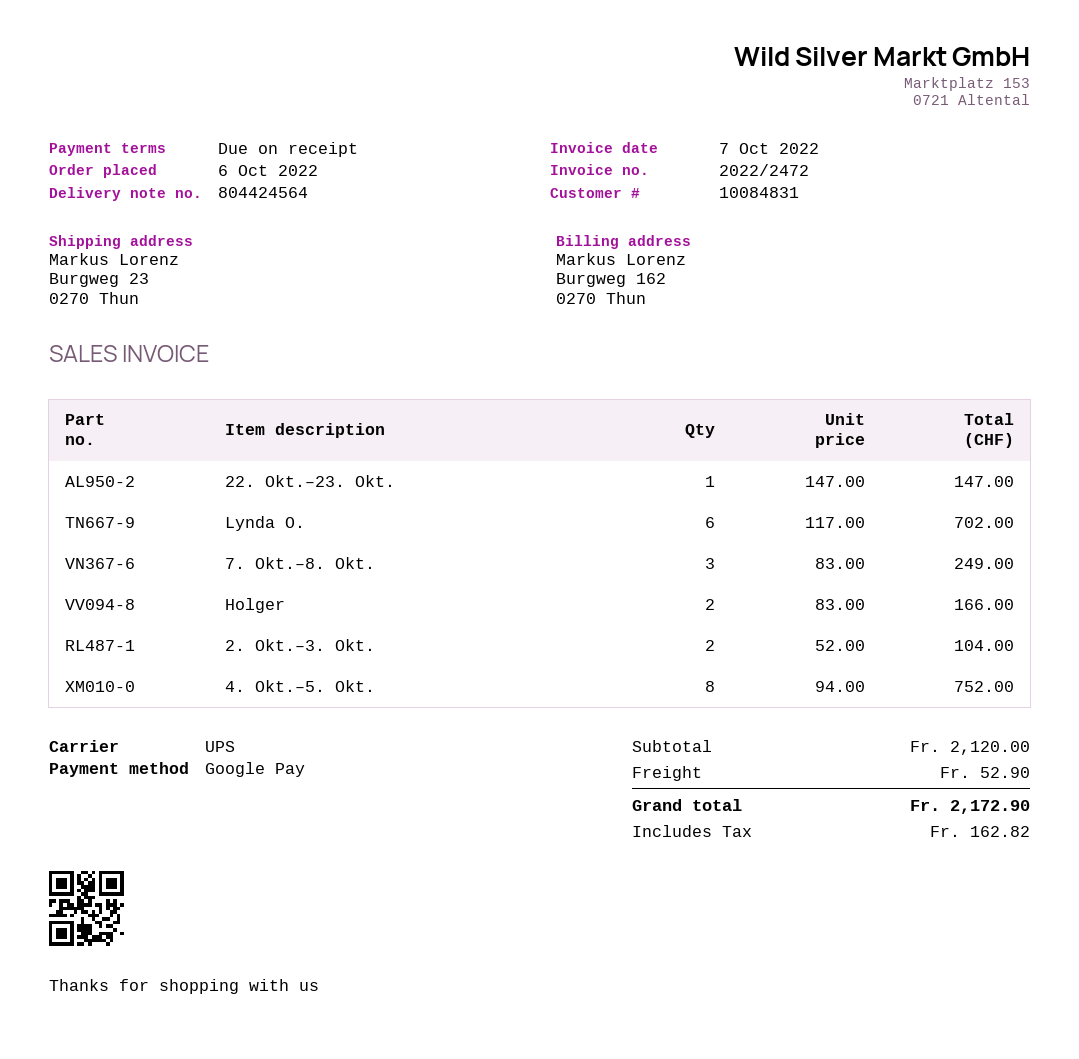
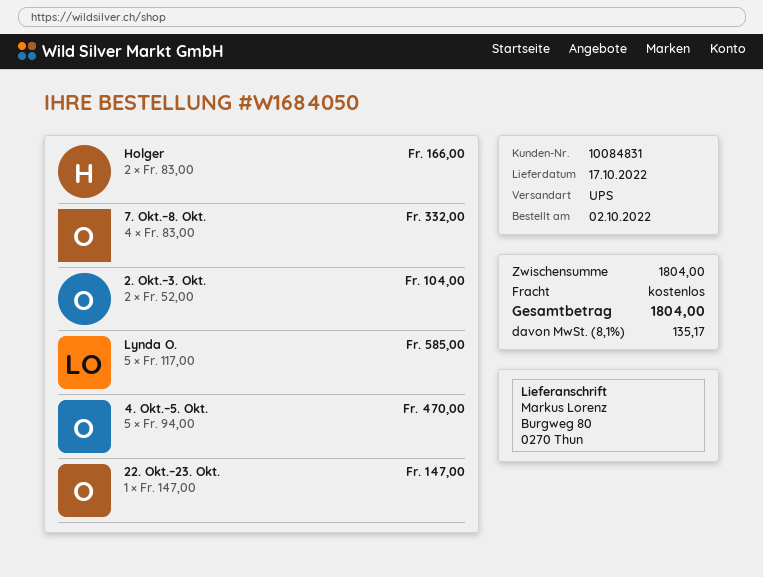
order date: 2022-10-06 -> 2022-10-02
ship to: Burgweg 23, 0270 Thun -> Burgweg 80, 0270 Thun
Lynda O.: 6 x 117.00 = 702.00 -> 5 x 117.00 = 585.00
7. Okt.–8. Okt.: 3 x 83.00 = 249.00 -> 4 x 83.00 = 332.00
4. Okt.–5. Okt.: 8 x 94.00 = 752.00 -> 5 x 94.00 = 470.00
subtotal: 2120.00 -> 1804.00
shipping: 52.90 -> 0.00
tax: 162.82 -> 135.17
total: 2172.90 -> 1804.00

